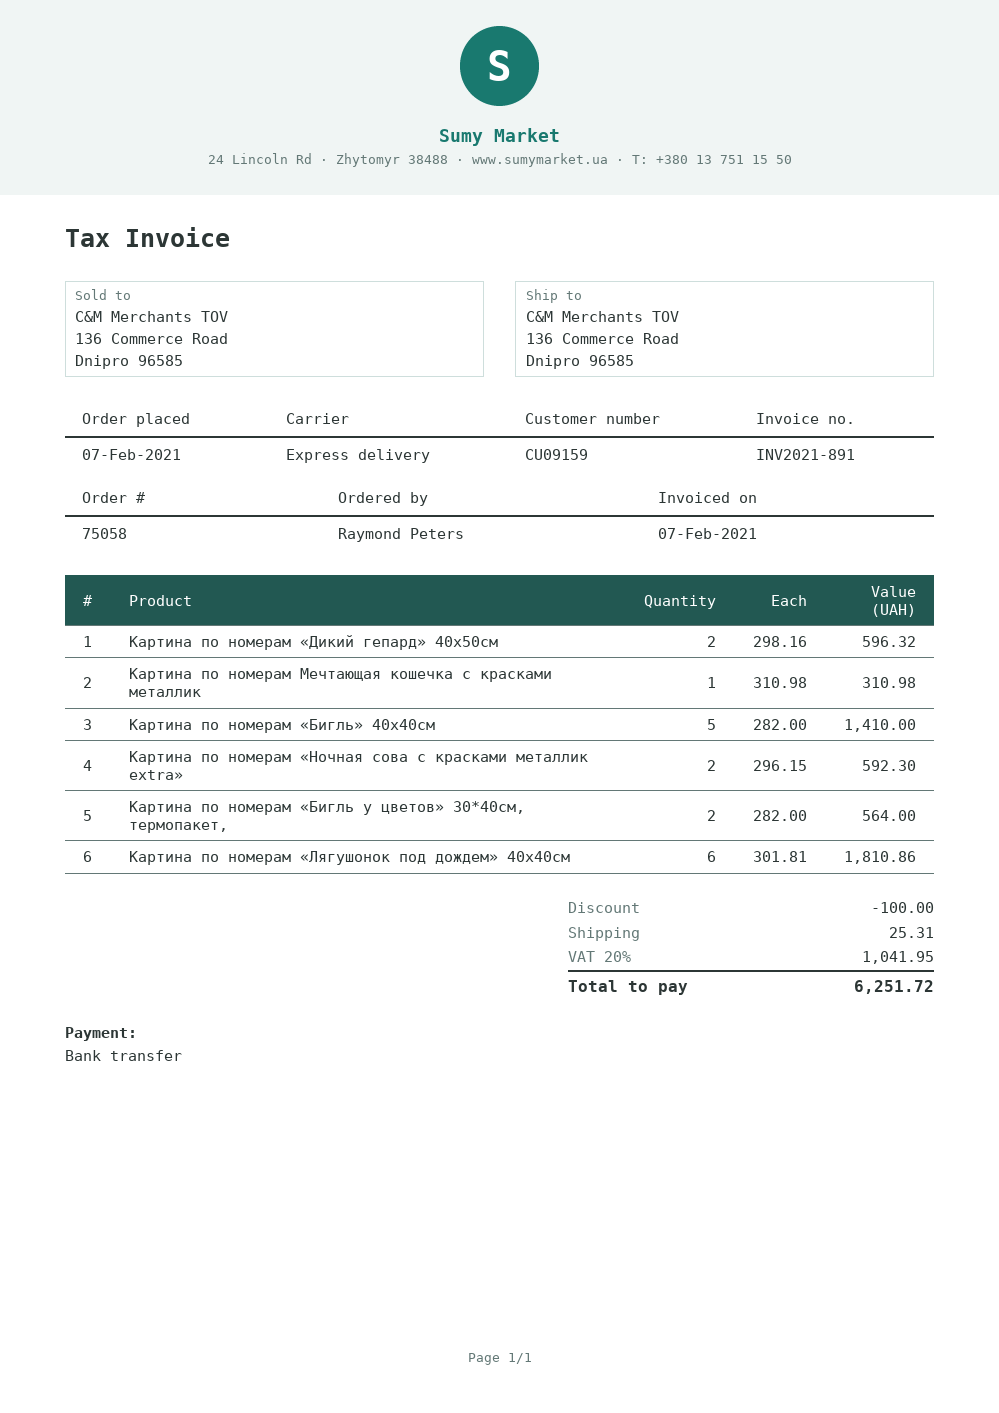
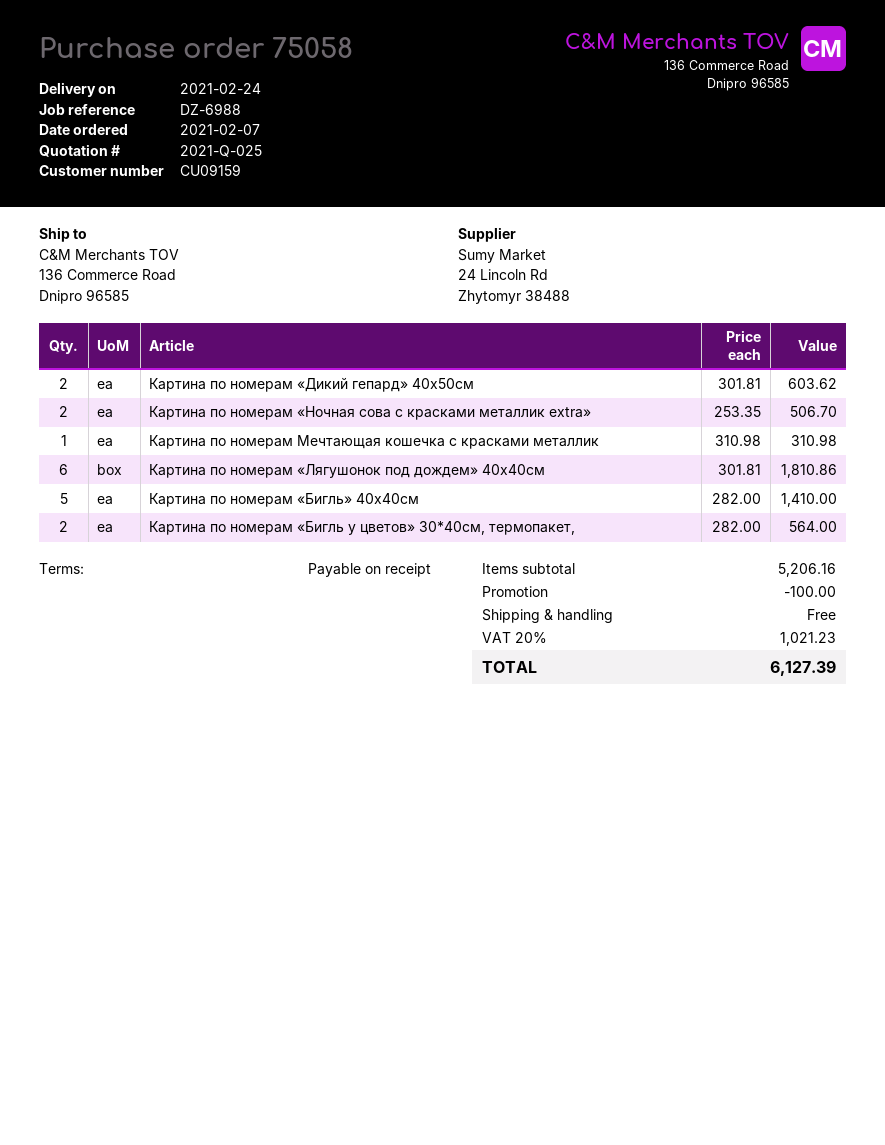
Картина по номерам «Дикий гепард» 40x50см: 2 x 298.16 = 596.32 -> 2 x 301.81 = 603.62
Картина по номерам «Ночная сова с красками металлик extra»: 2 x 296.15 = 592.30 -> 2 x 253.35 = 506.70
shipping: 25.31 -> 0.00
tax: 20% = 1041.95 -> 20% = 1021.23
total: 6251.72 -> 6127.39

